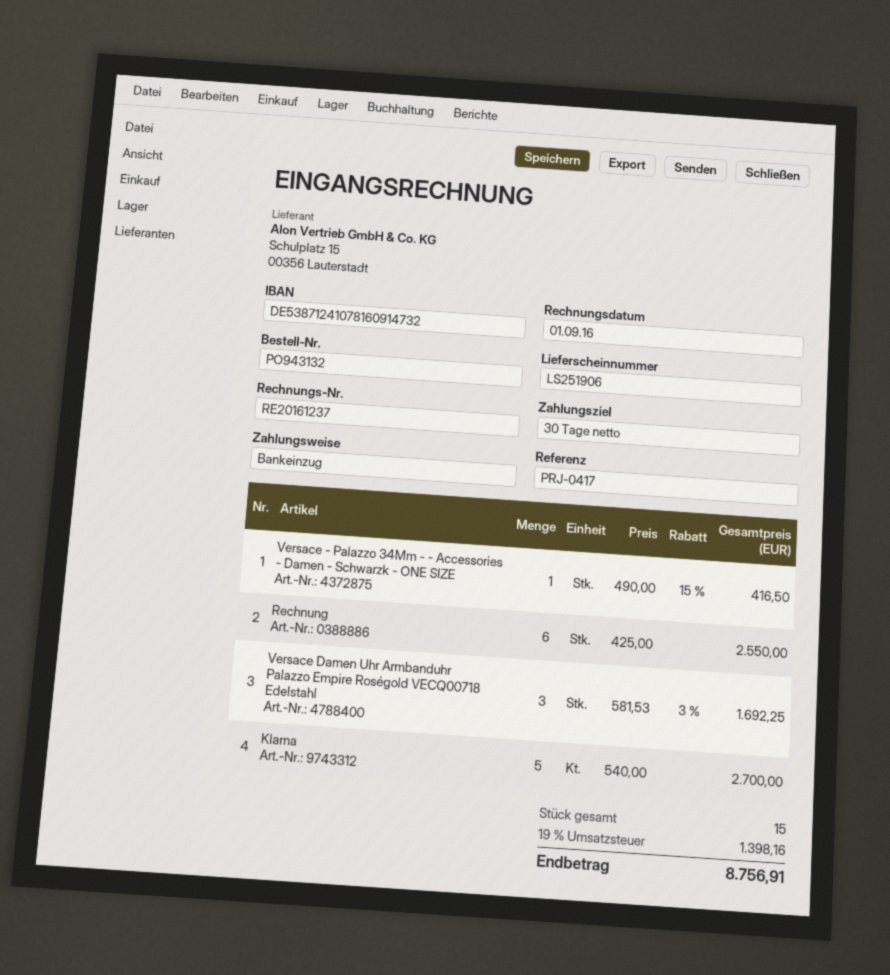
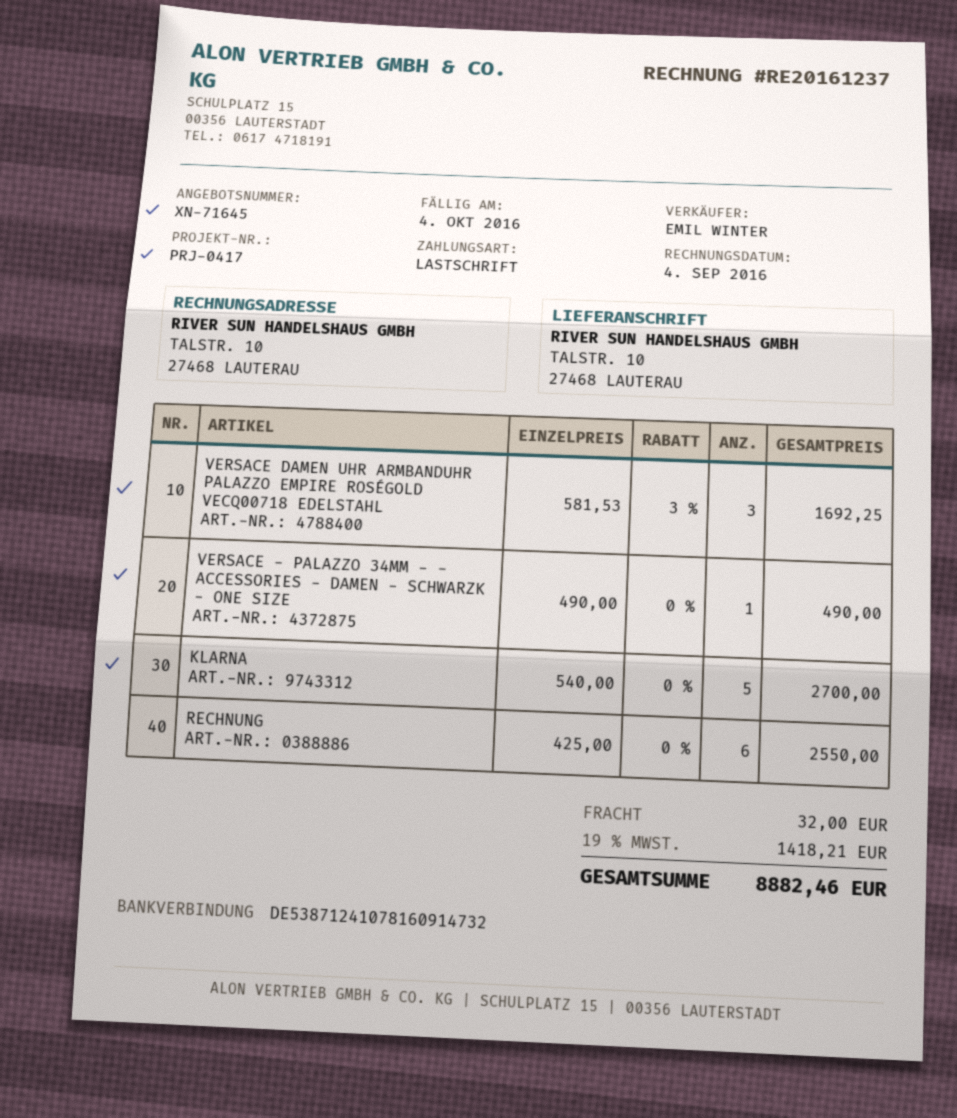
invoice date: 2016-09-01 -> 2016-09-04
Versace - Palazzo 34Mm - - Accessories - Damen - Schwarzk - ONE SIZE: 1 x 490.00 - 15% = 416.50 -> 1 x 490.00 = 490.00
shipping: none -> 32.00
tax: 19% = 1398.16 -> 19% = 1418.21
total: 8756.91 -> 8882.46

